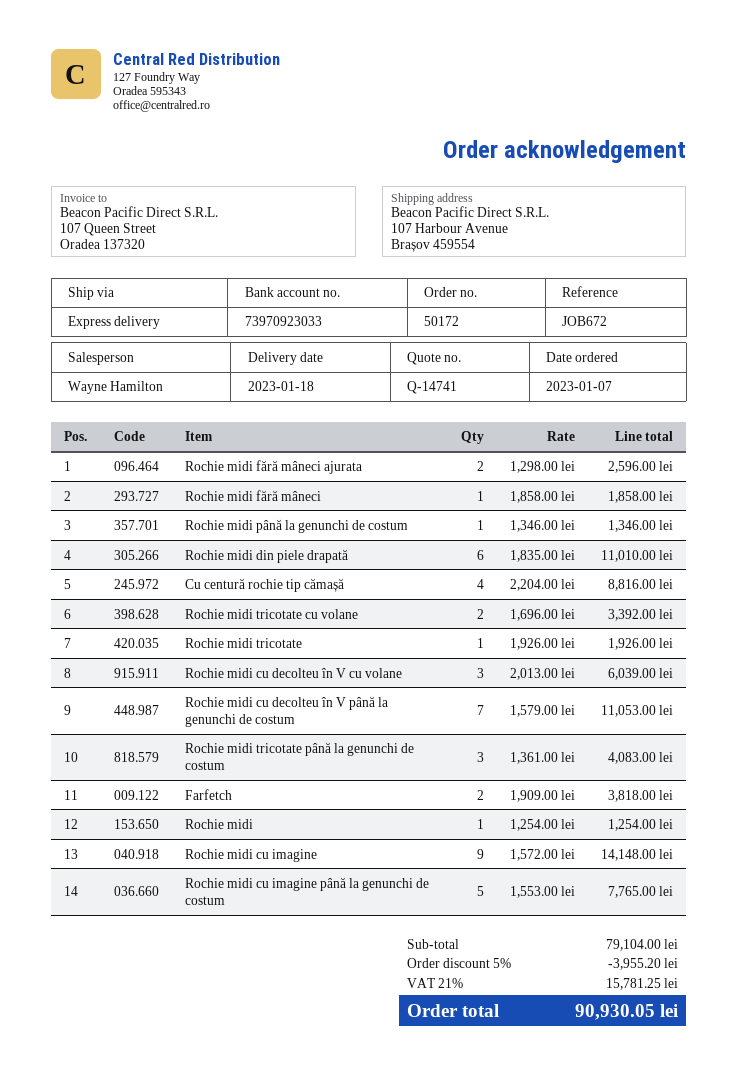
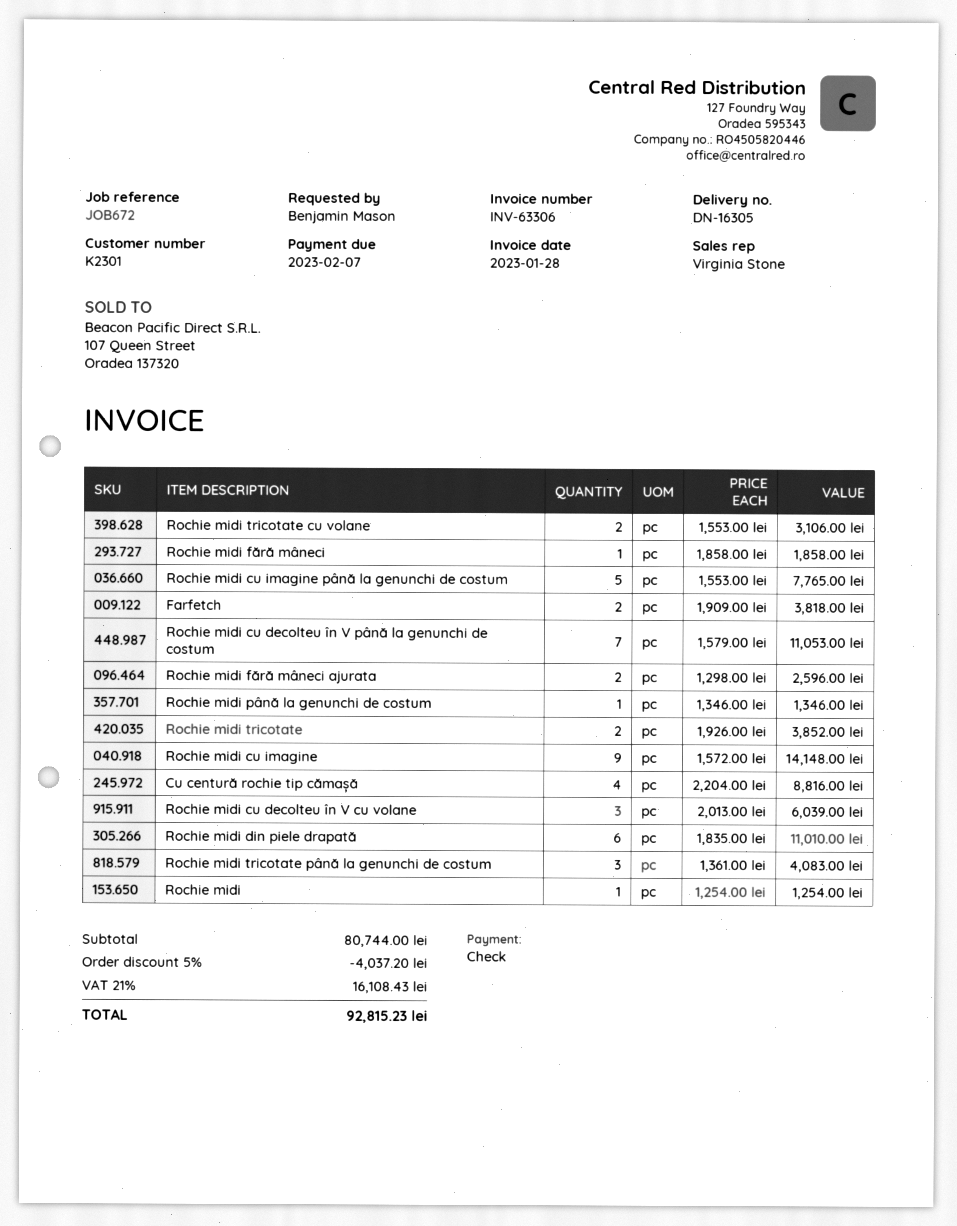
sales rep: Wayne Hamilton -> Virginia Stone
Rochie midi tricotate cu volane: 2 x 1696.00 = 3392.00 -> 2 x 1553.00 = 3106.00
Rochie midi tricotate: 1 x 1926.00 = 1926.00 -> 2 x 1926.00 = 3852.00
subtotal: 79104.00 -> 80744.00
discount: 5% = 3955.20 -> 5% = 4037.20
tax: 21% = 15781.25 -> 21% = 16108.43
total: 90930.05 -> 92815.23

